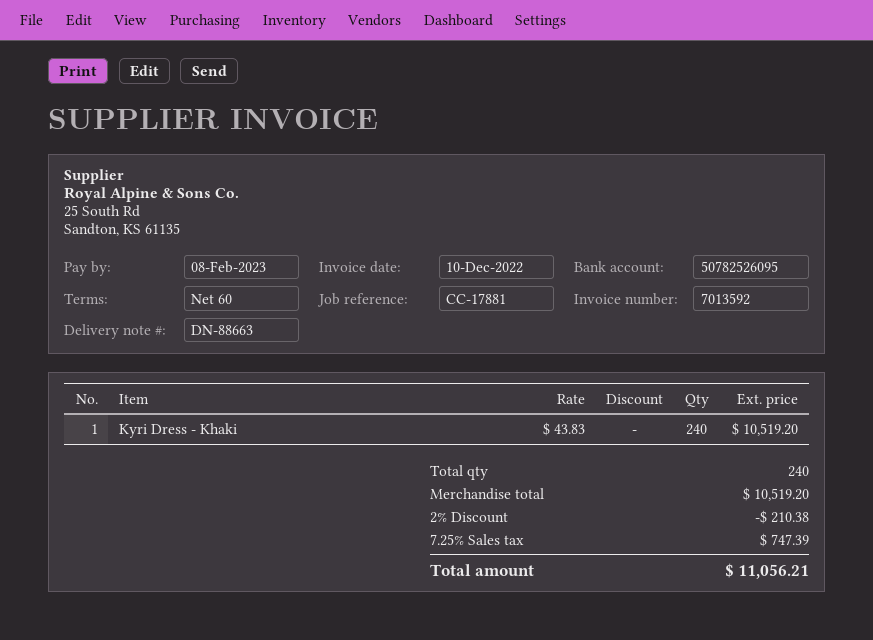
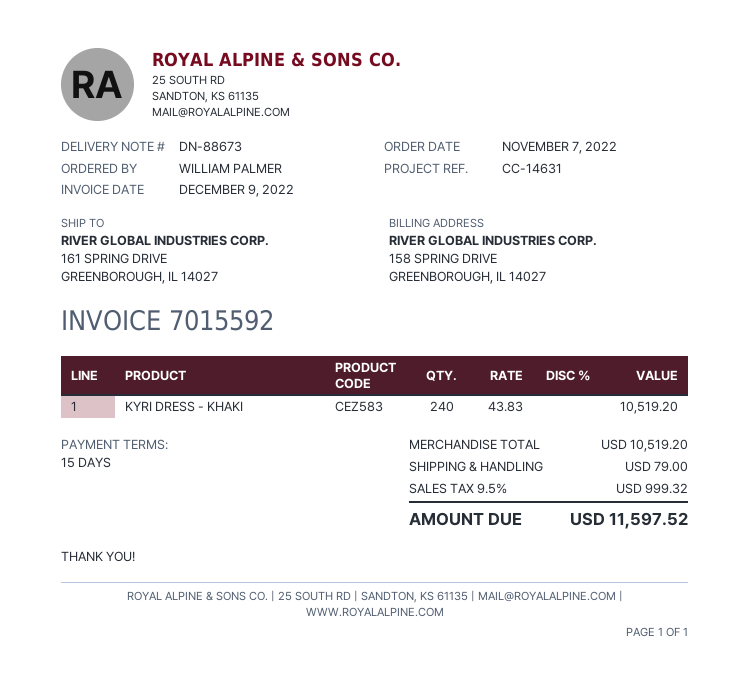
delivery note number: DN-88663 -> DN-88673
invoice number: 7013592 -> 7015592
invoice date: 2022-12-10 -> 2022-12-09
payment terms: 60 days -> 15 days
reference: CC-17881 -> CC-14631
discount: 2% = 210.38 -> none
shipping: none -> 79.00
tax: 7.25% = 747.39 -> 9.5% = 999.32
total: 11056.21 -> 11597.52

